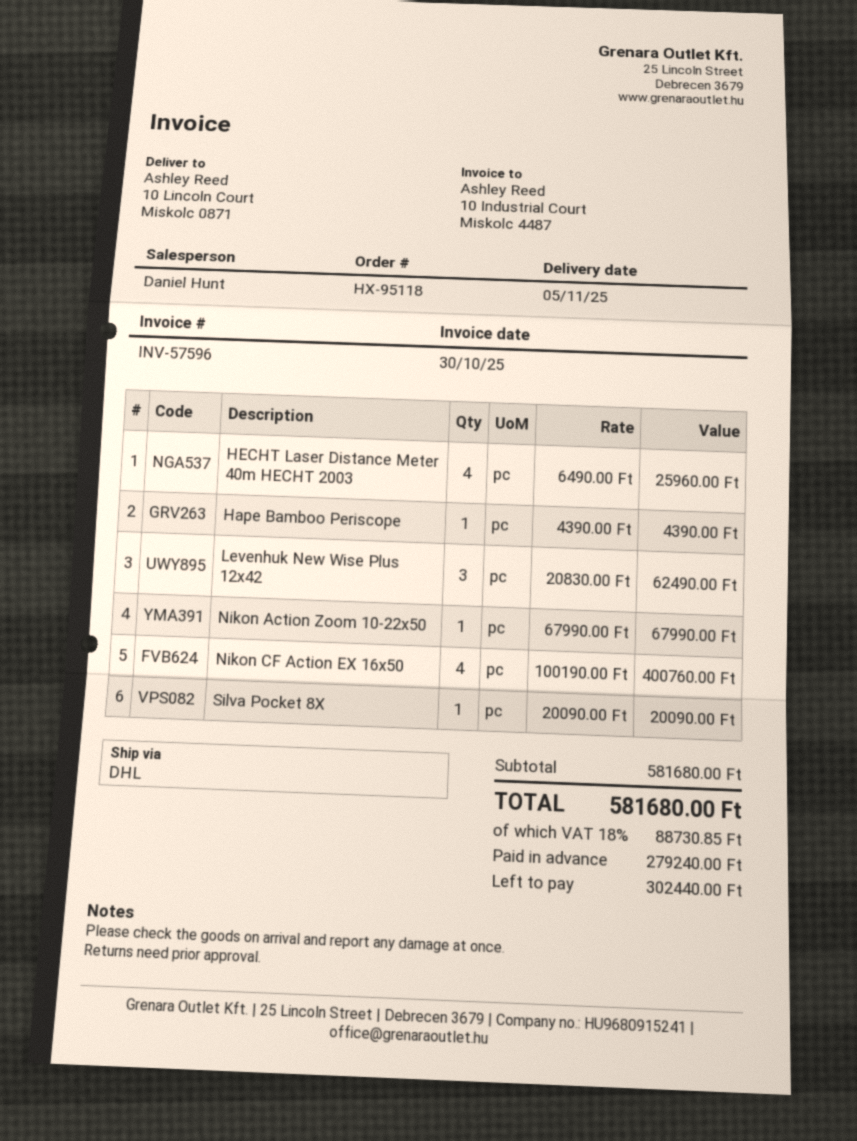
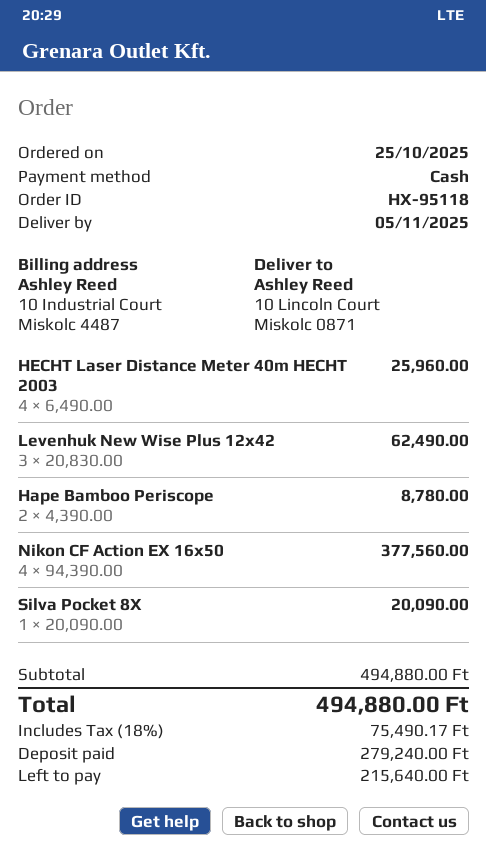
Hape Bamboo Periscope: 1 x 4390.00 = 4390.00 -> 2 x 4390.00 = 8780.00
Nikon Action Zoom 10-22x50: 1 x 67990.00 = 67990.00 -> none
Nikon CF Action EX 16x50: 4 x 100190.00 = 400760.00 -> 4 x 94390.00 = 377560.00
subtotal: 581680.00 -> 494880.00
tax: 18% = 88730.85 -> 18% = 75490.17
total: 581680.00 -> 494880.00
balance: 302440.00 -> 215640.00

